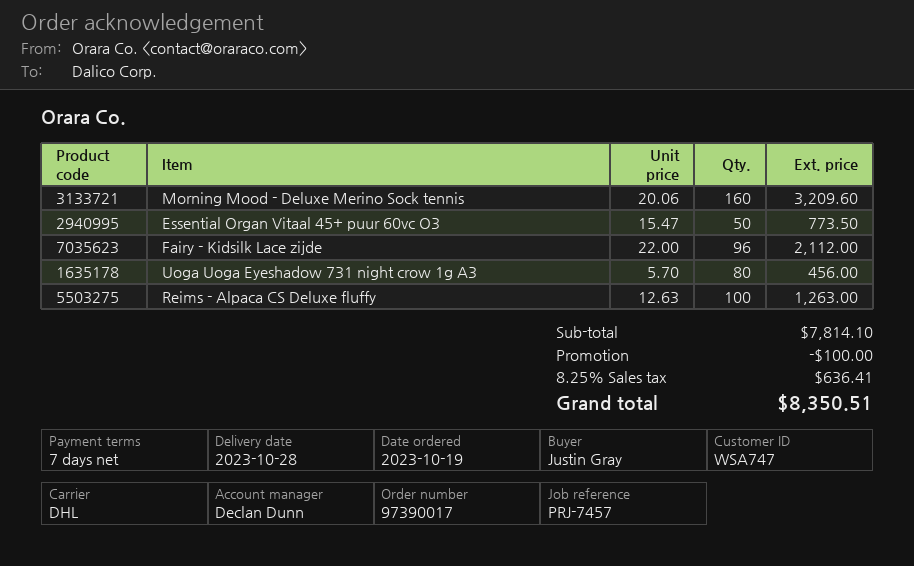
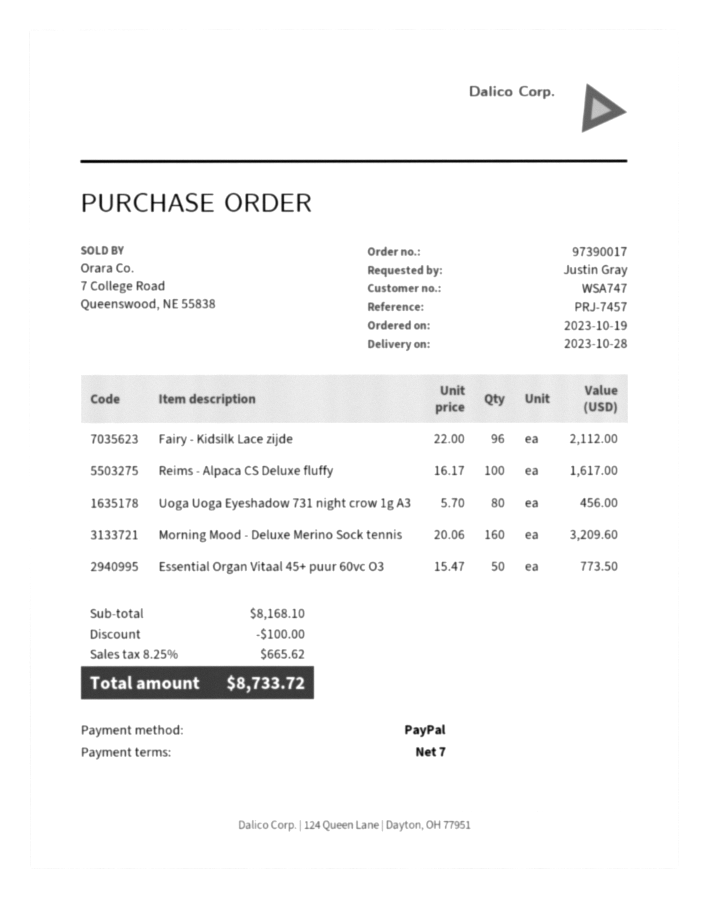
Reims - Alpaca CS Deluxe fluffy: 100 x 12.63 = 1263.00 -> 100 x 16.17 = 1617.00
subtotal: 7814.10 -> 8168.10
tax: 8.25% = 636.41 -> 8.25% = 665.62
total: 8350.51 -> 8733.72

